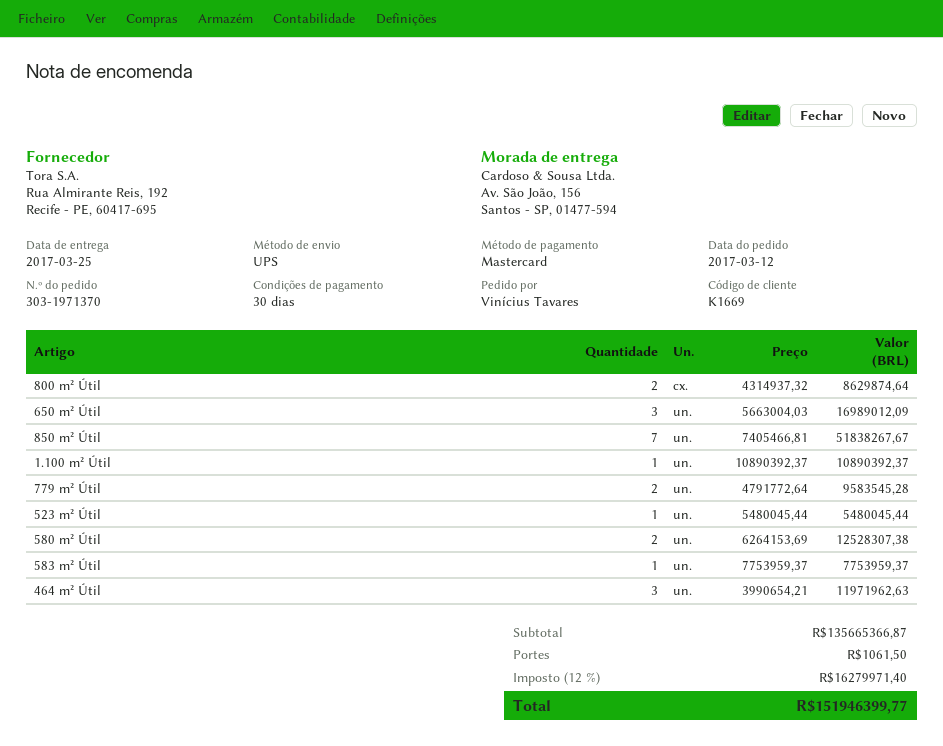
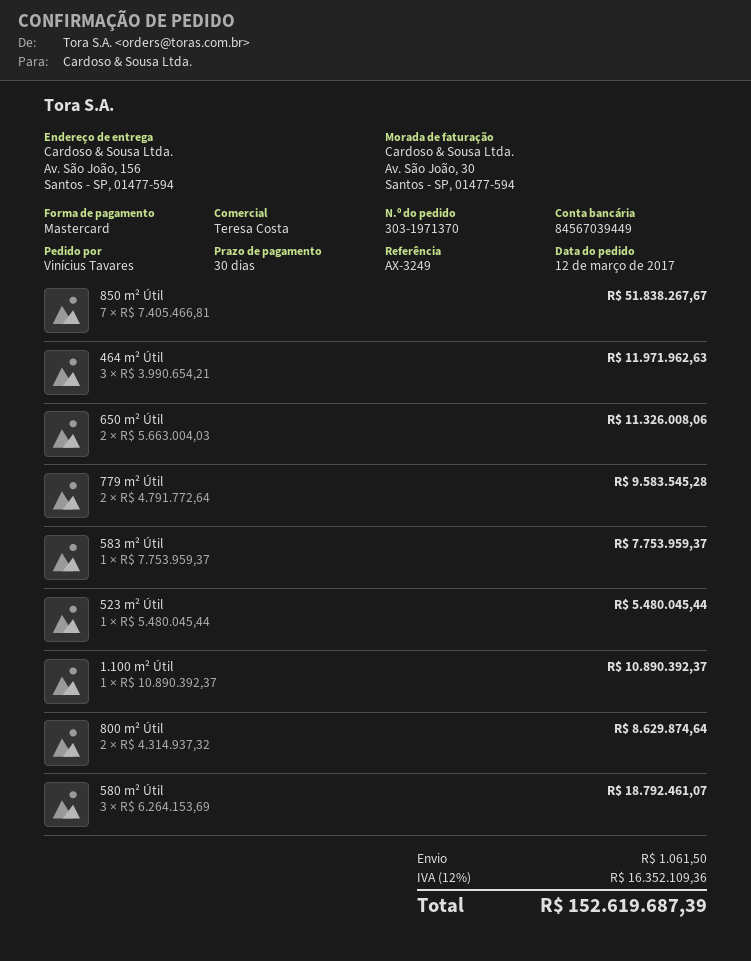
650 m² Útil: 3 x 5663004.03 = 16989012.09 -> 2 x 5663004.03 = 11326008.06
580 m² Útil: 2 x 6264153.69 = 12528307.38 -> 3 x 6264153.69 = 18792461.07
tax: 12% = 16279971.40 -> 12% = 16352109.36
total: 151946399.77 -> 152619687.39

